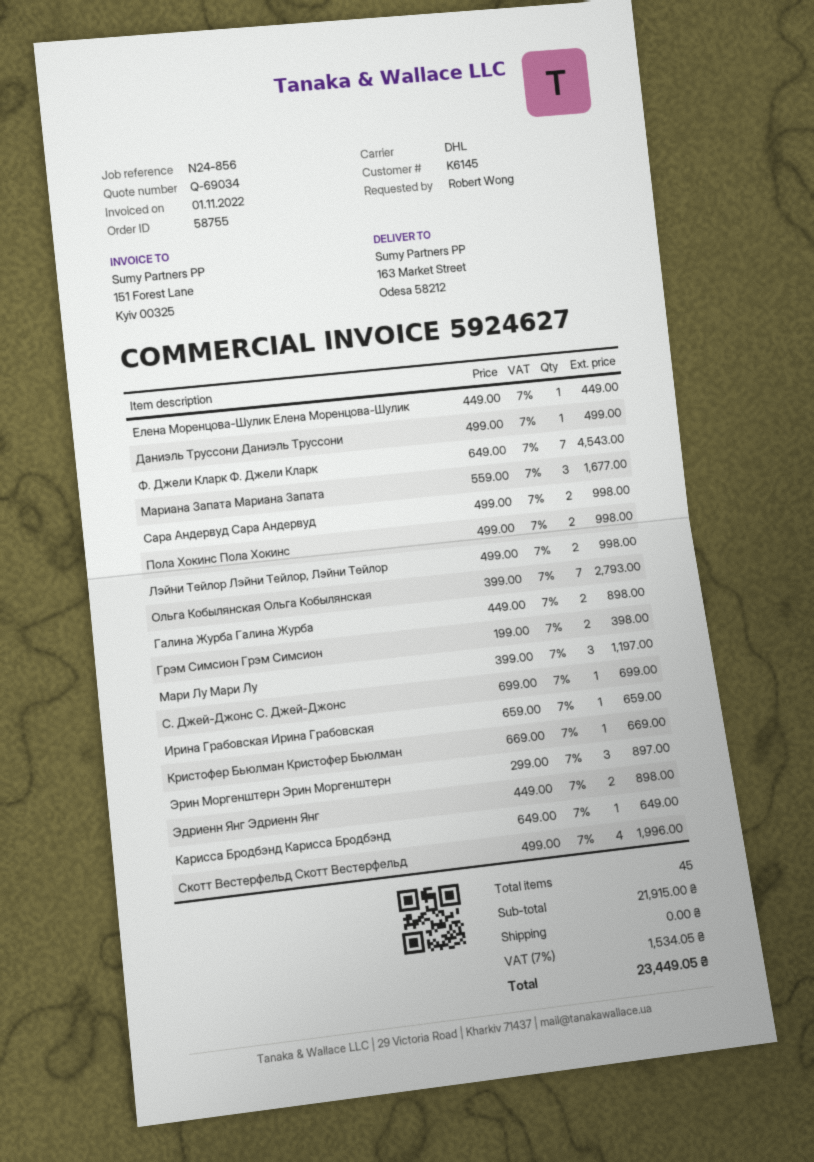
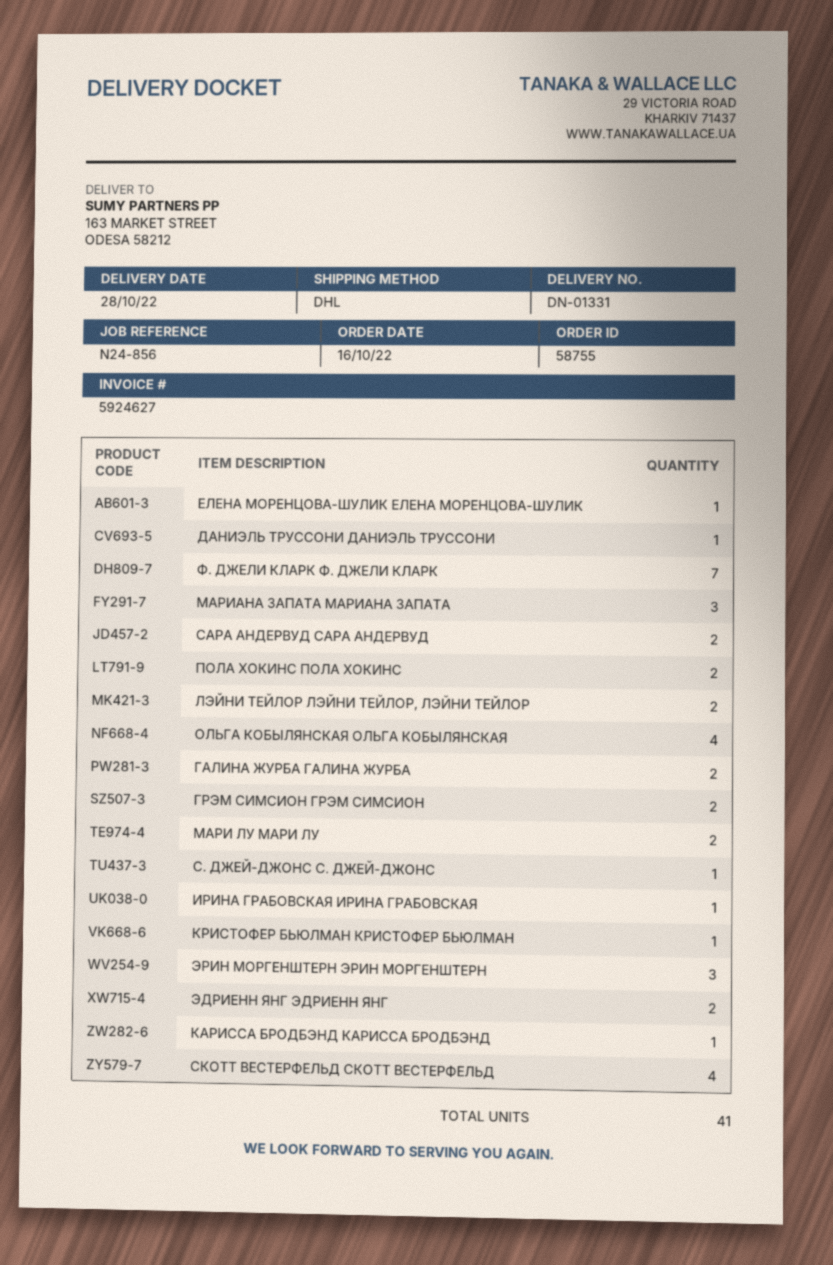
Ольга Кобылянская Ольга Кобылянская: 7 -> 4
Мари Лу Мари Лу: 3 -> 2
total quantity: 45 -> 41

